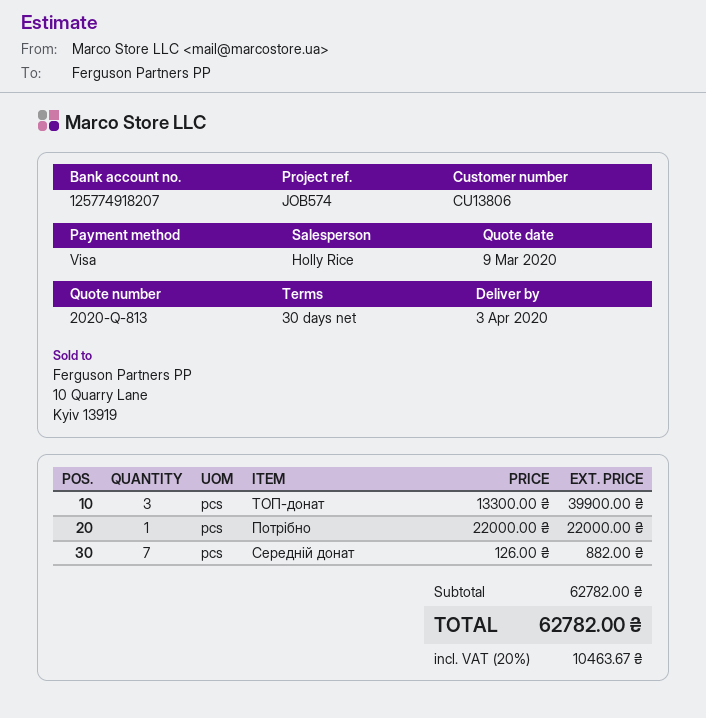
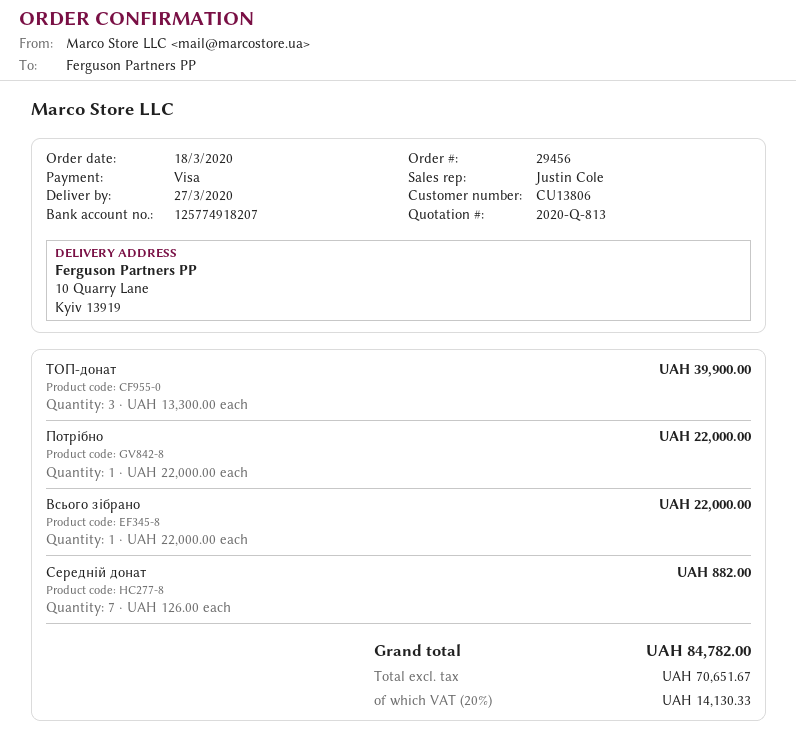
delivery date: 2020-04-03 -> 2020-03-27
sales rep: Holly Rice -> Justin Cole
Всього зібрано: none -> 1 x 22000.00 = 22000.00
tax: 20% = 10463.67 -> 20% = 14130.33
total: 62782.00 -> 84782.00

